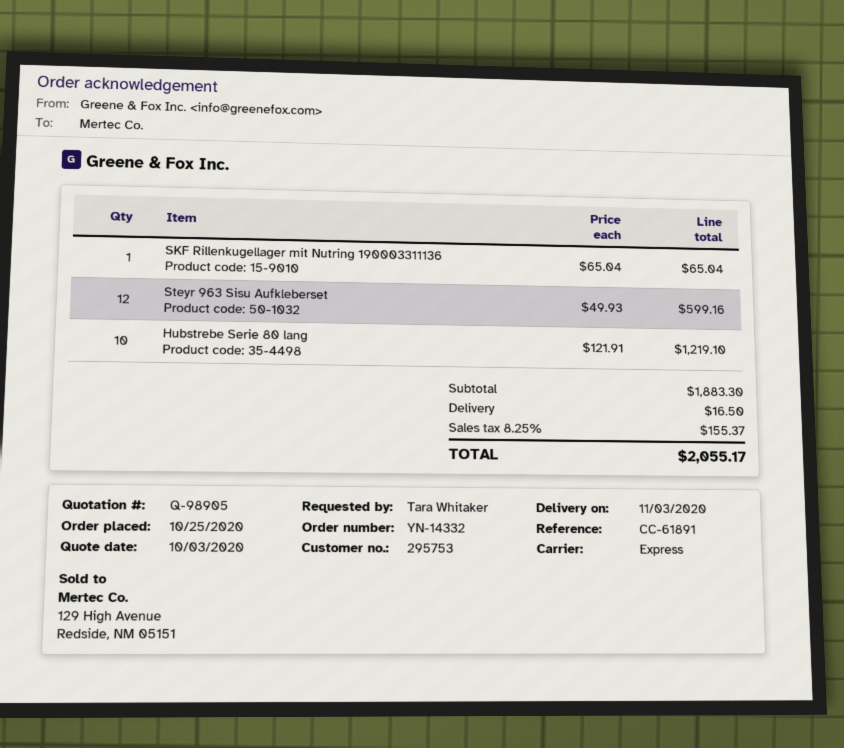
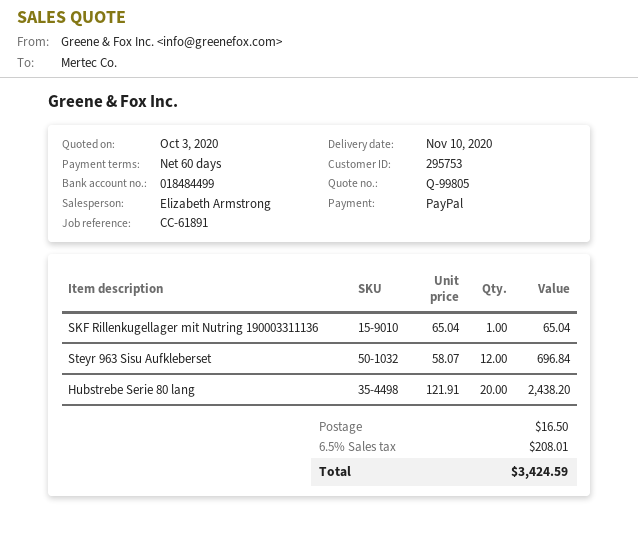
quote number: Q-98905 -> Q-99805
delivery date: 2020-11-03 -> 2020-11-10
Steyr 963 Sisu Aufkleberset: 12 x 49.93 = 599.16 -> 12 x 58.07 = 696.84
Hubstrebe Serie 80 lang: 10 x 121.91 = 1219.10 -> 20 x 121.91 = 2438.20
tax: 8.25% = 155.37 -> 6.5% = 208.01
total: 2055.17 -> 3424.59

